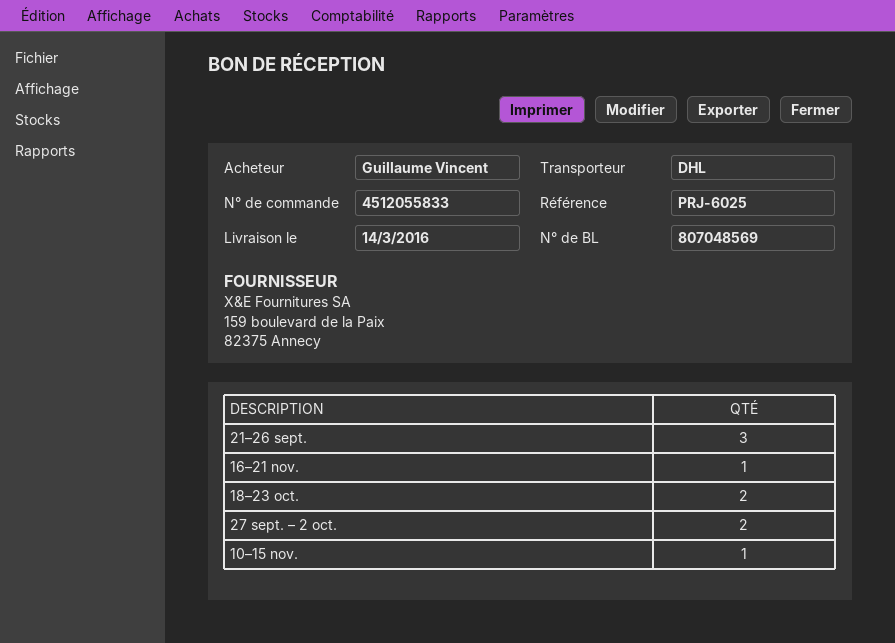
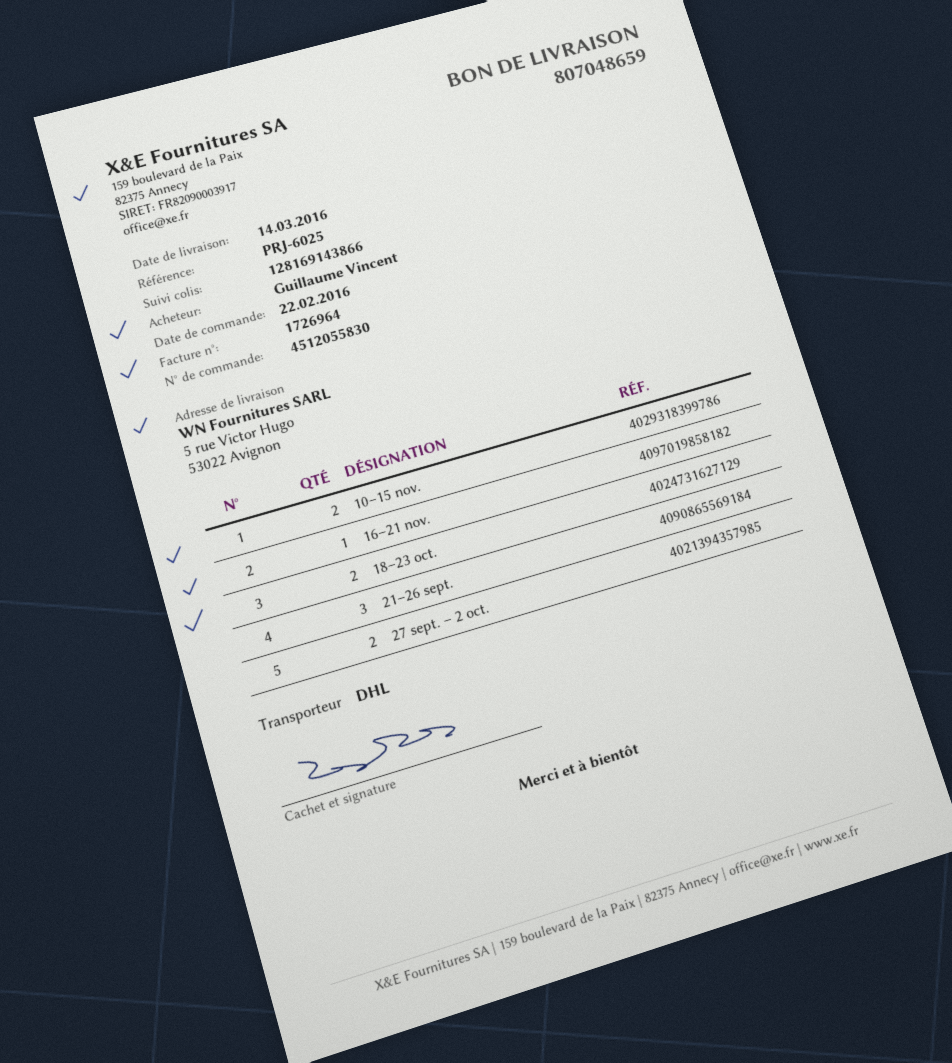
order number: 4512055833 -> 4512055830
delivery note number: 807048569 -> 807048659
10–15 nov.: 1 -> 2

